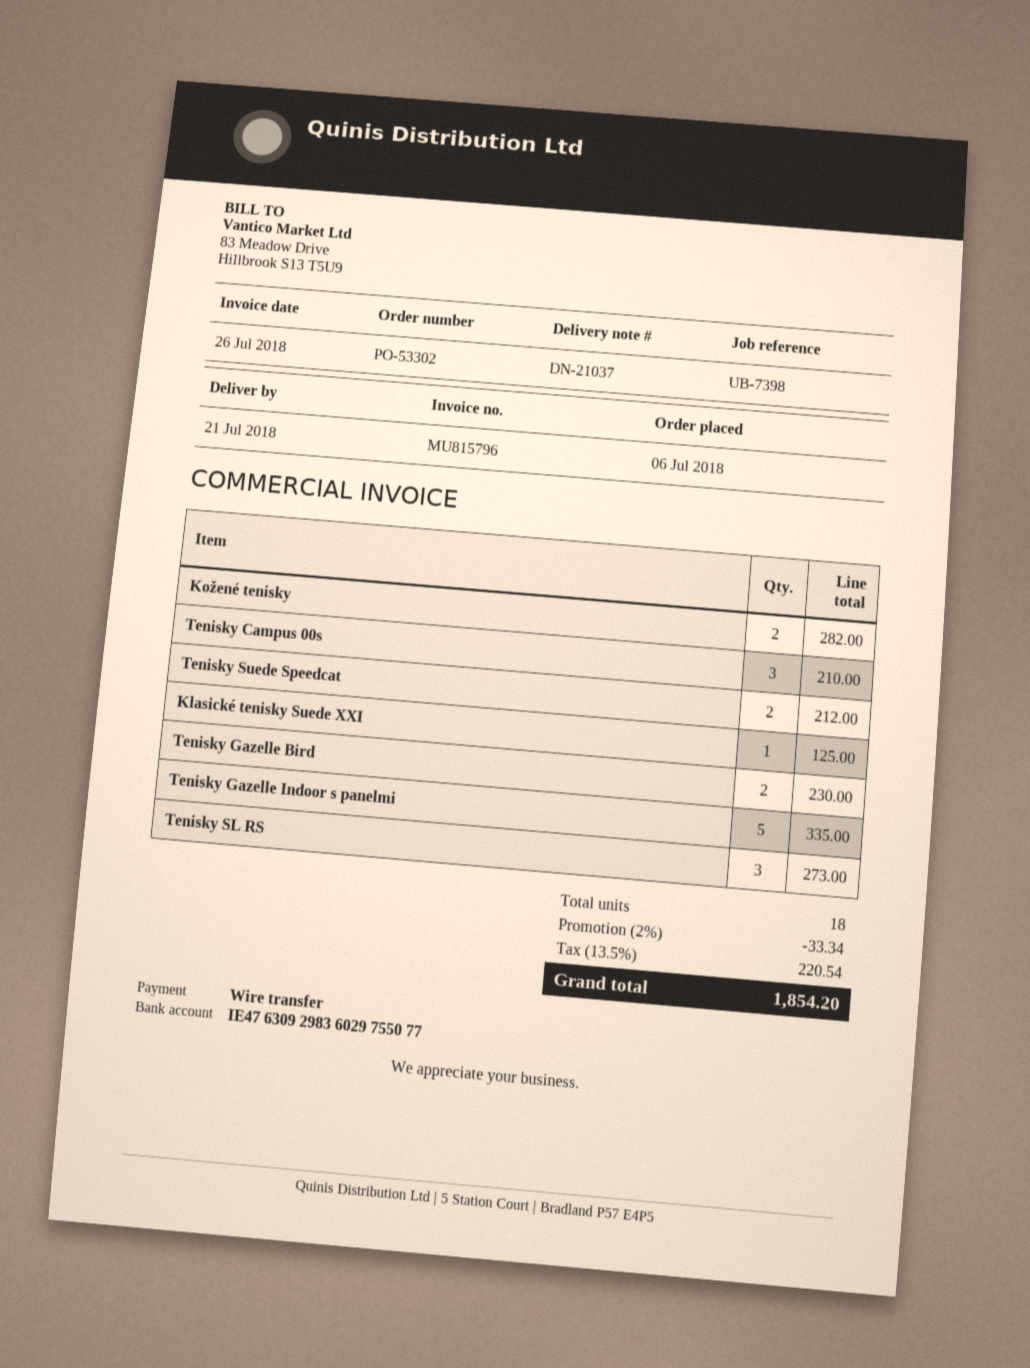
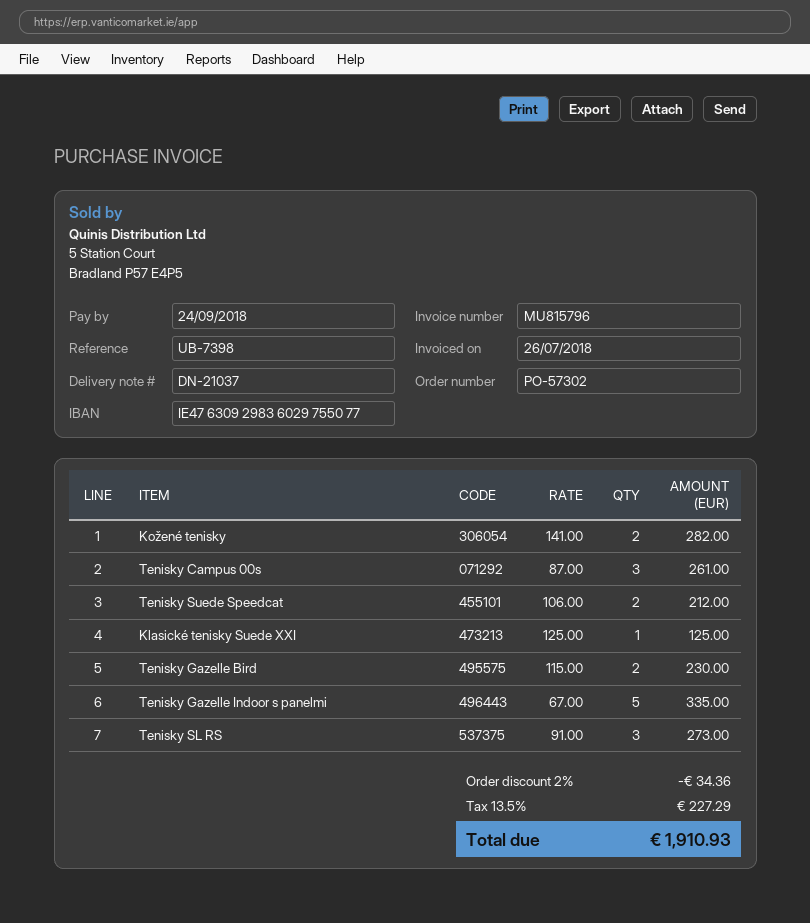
order number: PO-53302 -> PO-57302
Tenisky Campus 00s: 3 for 210.00 -> 3 for 261.00
discount: 2% = 33.34 -> 2% = 34.36
tax: 13.5% = 220.54 -> 13.5% = 227.29
total: 1854.20 -> 1910.93

